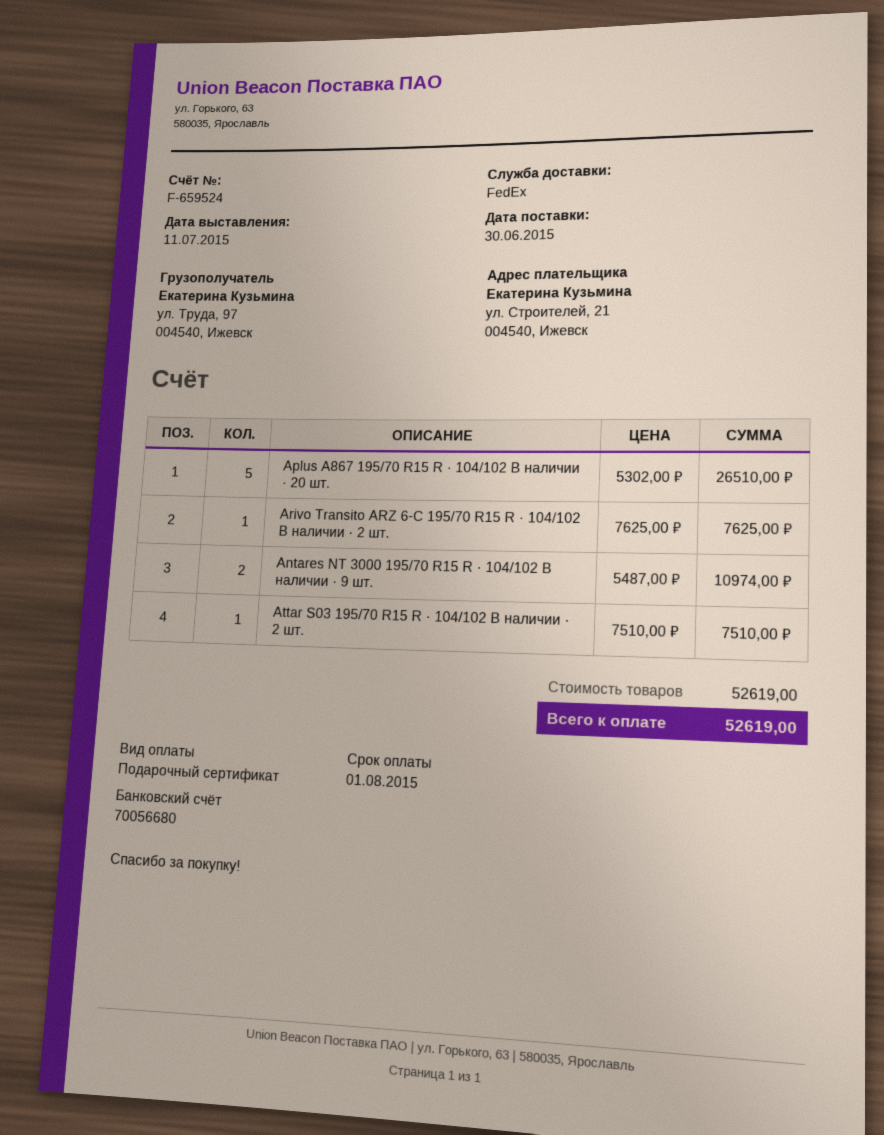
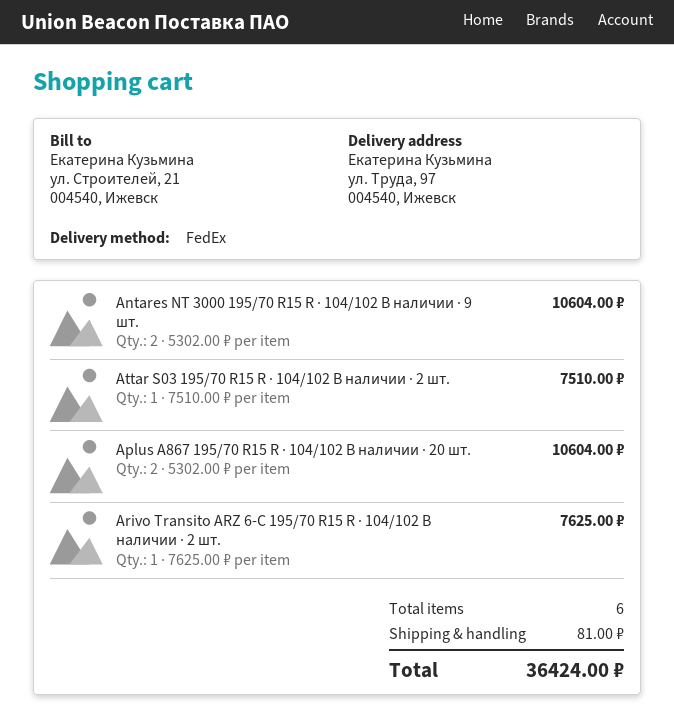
Aplus A867 195/70 R15 R · 104/102 В наличии · 20 шт.: 5 x 5302.00 = 26510.00 -> 2 x 5302.00 = 10604.00
Antares NT 3000 195/70 R15 R · 104/102 В наличии · 9 шт.: 2 x 5487.00 = 10974.00 -> 2 x 5302.00 = 10604.00
shipping: none -> 81.00
total: 52619.00 -> 36424.00

